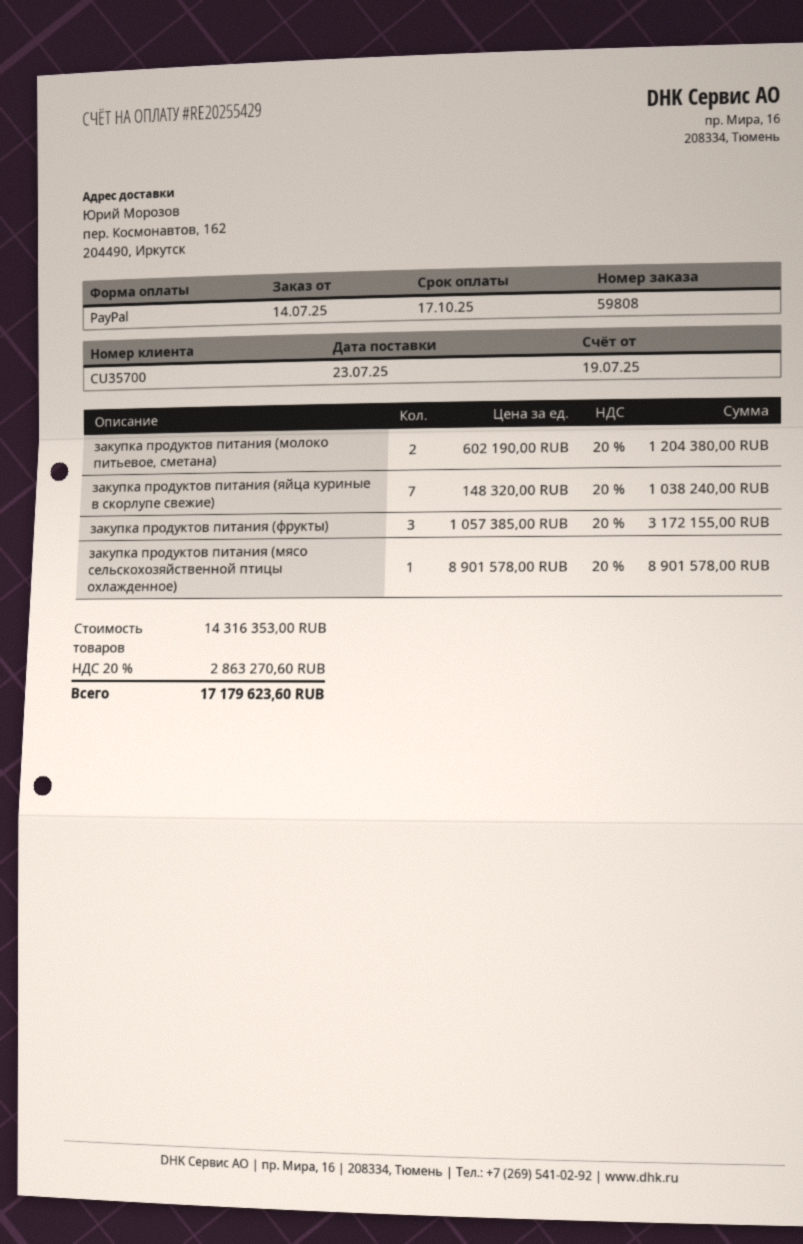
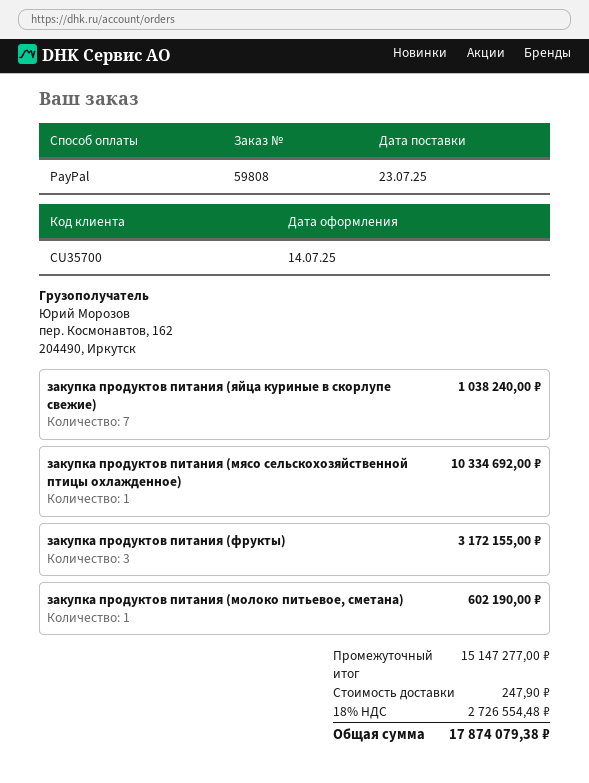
закупка продуктов питания (молоко питьевое, сметана): 2 for 1204380.00 -> 1 for 602190.00
закупка продуктов питания (мясо сельскохозяйственной птицы охлажденное): 1 for 8901578.00 -> 1 for 10334692.00
subtotal: 14316353.00 -> 15147277.00
shipping: none -> 247.90
tax: 20% = 2863270.60 -> 18% = 2726554.48
total: 17179623.60 -> 17874079.38

